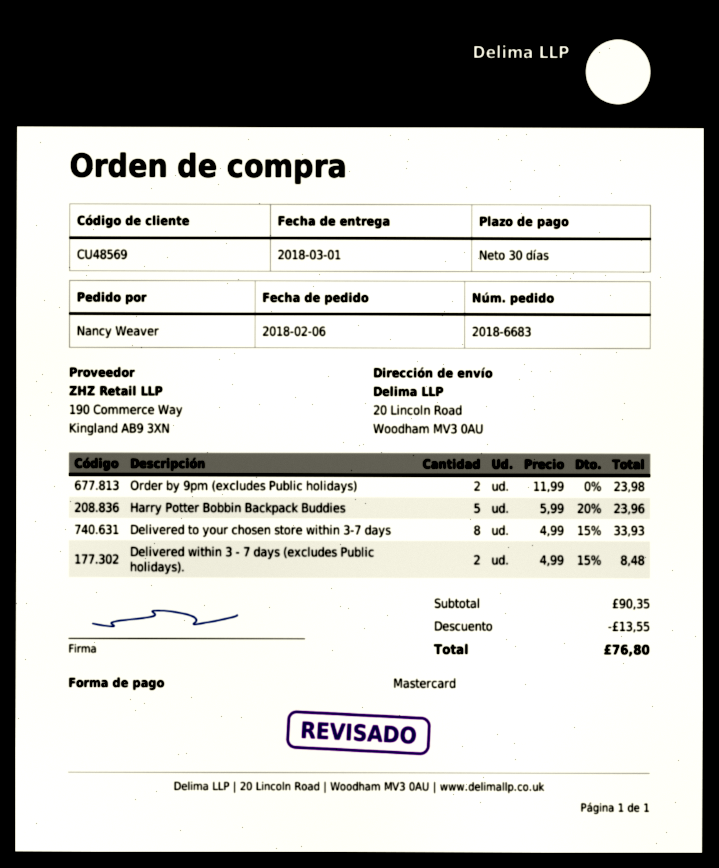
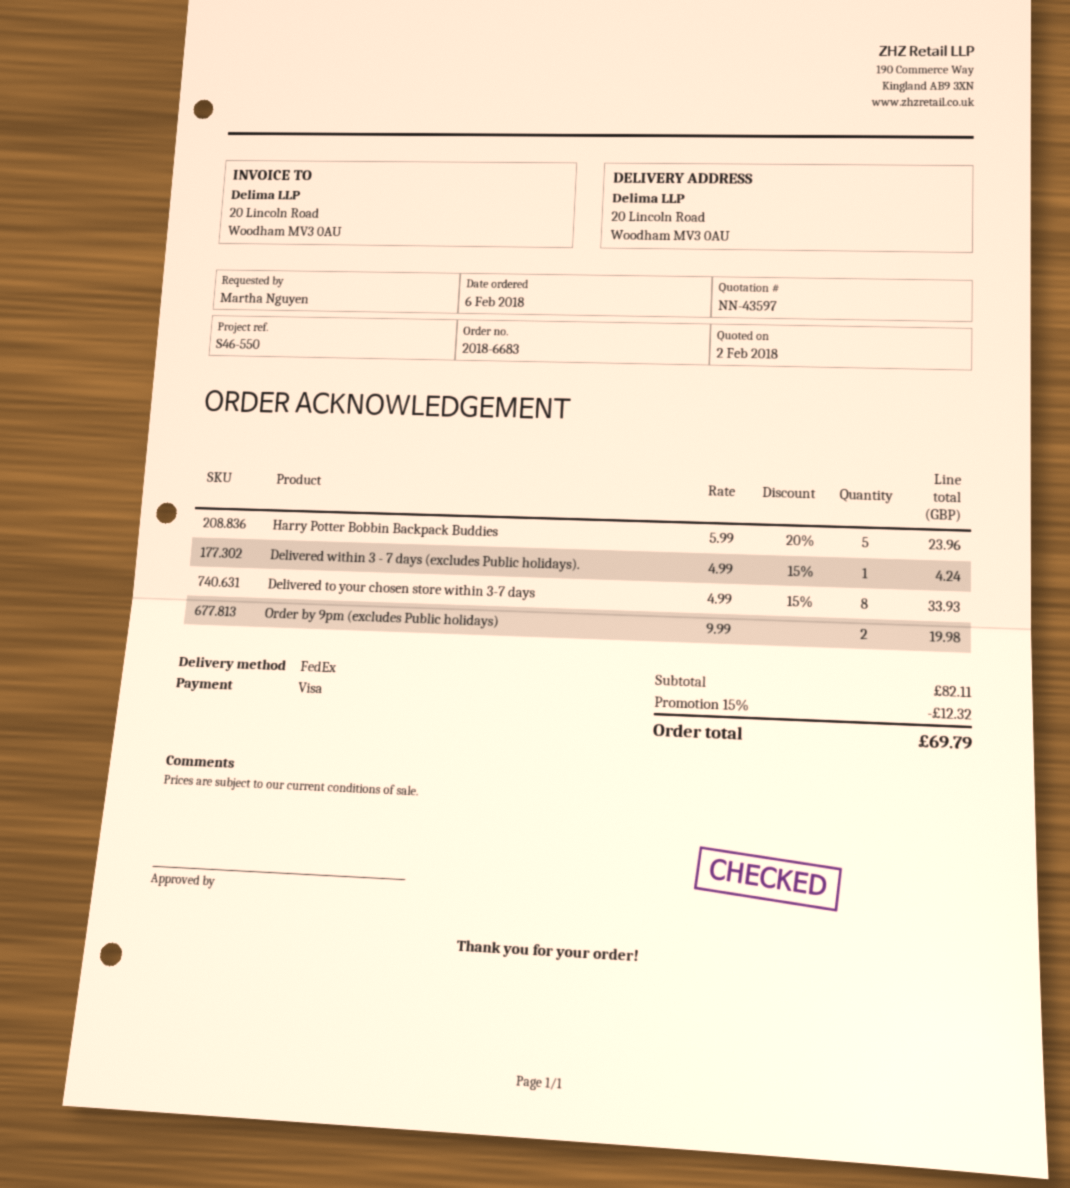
ordered by: Nancy Weaver -> Martha Nguyen
payment method: Mastercard -> Visa
Order by 9pm (excludes Public holidays): 2 x 11.99 = 23.98 -> 2 x 9.99 = 19.98
Delivered within 3 - 7 days (excludes Public holidays).: 2 x 4.99 - 15% = 8.48 -> 1 x 4.99 - 15% = 4.24
subtotal: 90.35 -> 82.11
discount: 13.55 -> 12.32
total: 76.80 -> 69.79

